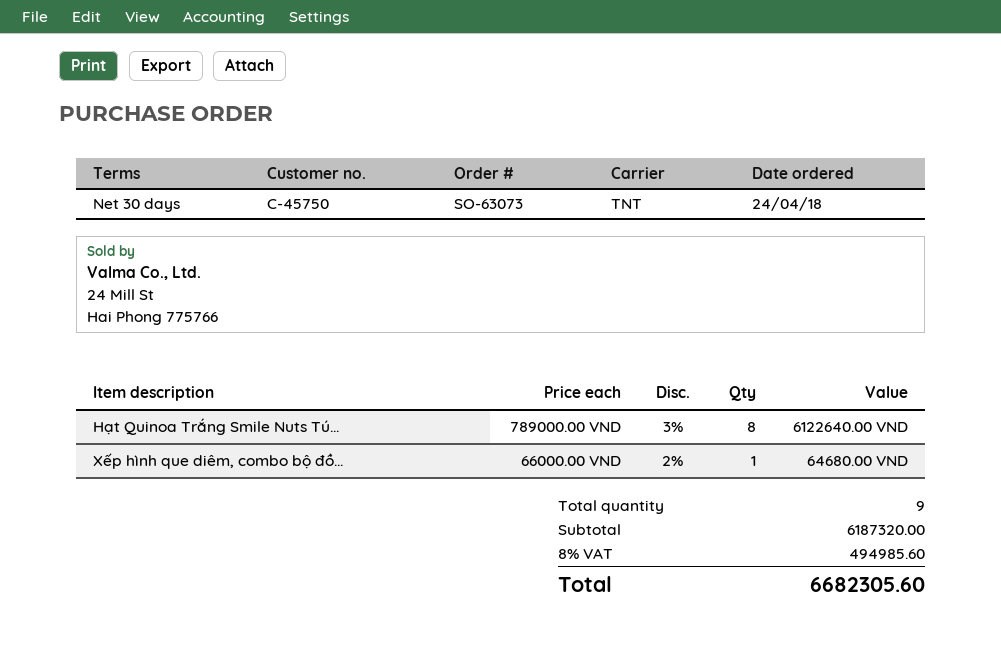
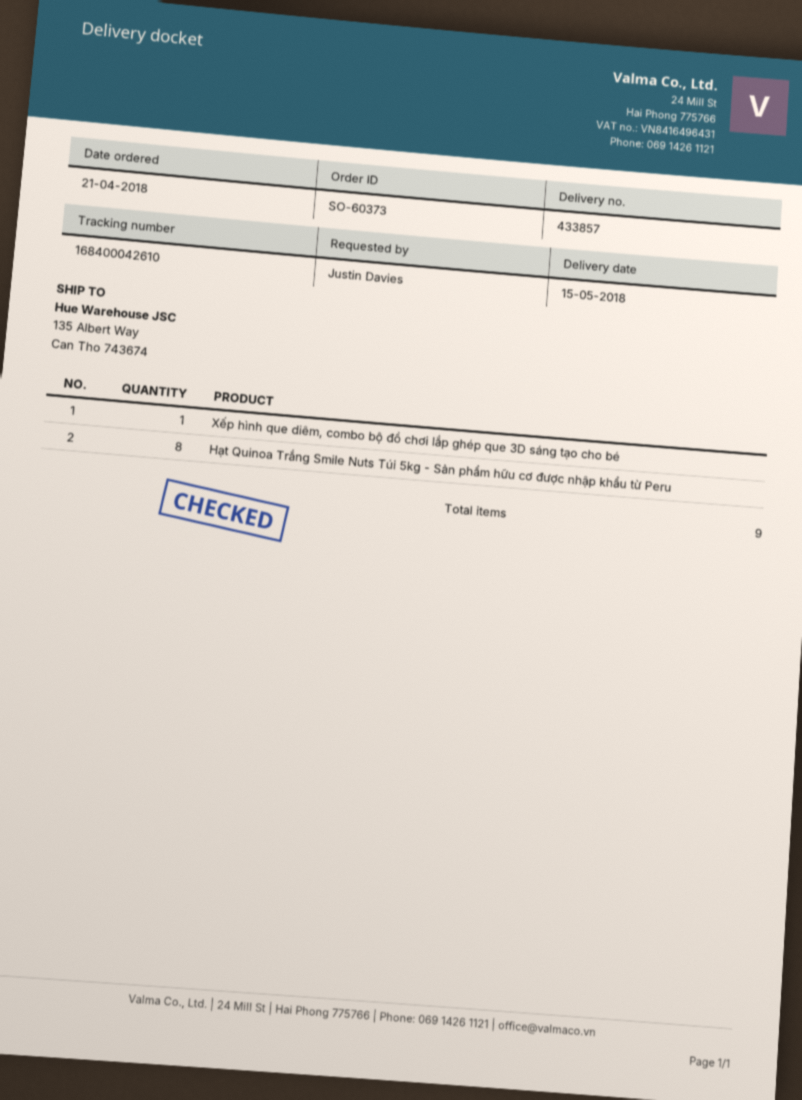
order number: SO-63073 -> SO-60373
order date: 2018-04-24 -> 2018-04-21

